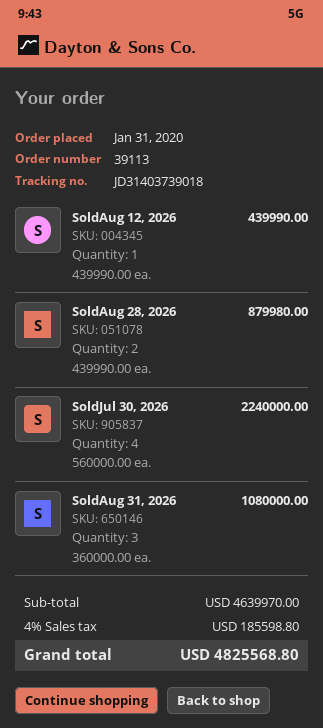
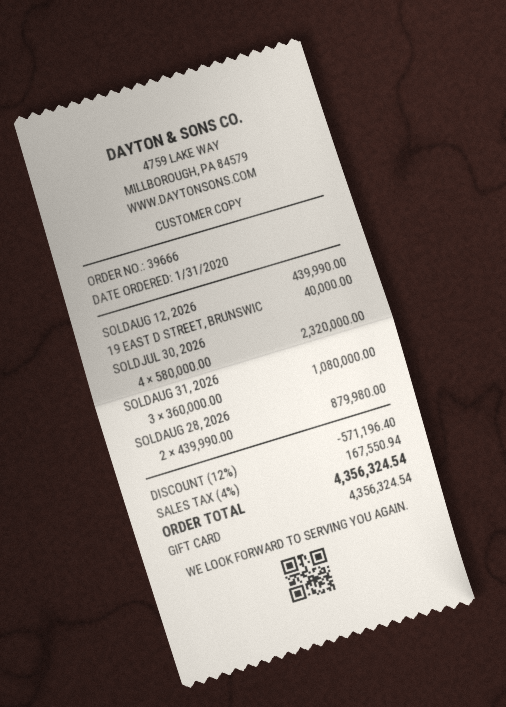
order number: 39113 -> 39666
SoldJul 30, 2026: 4 x 560000.00 = 2240000.00 -> 4 x 580000.00 = 2320000.00
19 EAST D STREET, BRUNSWIC: none -> 1 x 40000.00 = 40000.00
discount: none -> 12% = 571196.40
tax: 4% = 185598.80 -> 4% = 167550.94
total: 4825568.80 -> 4356324.54

